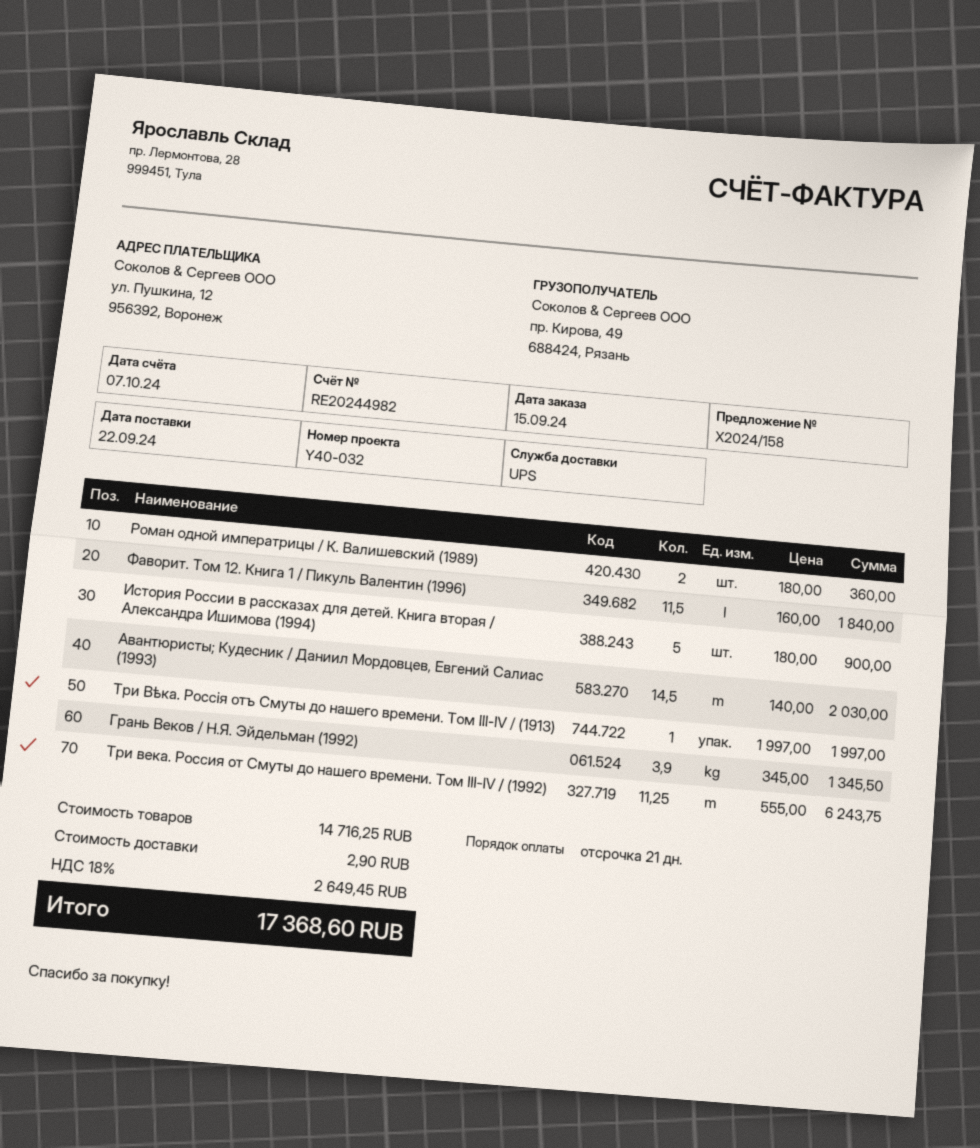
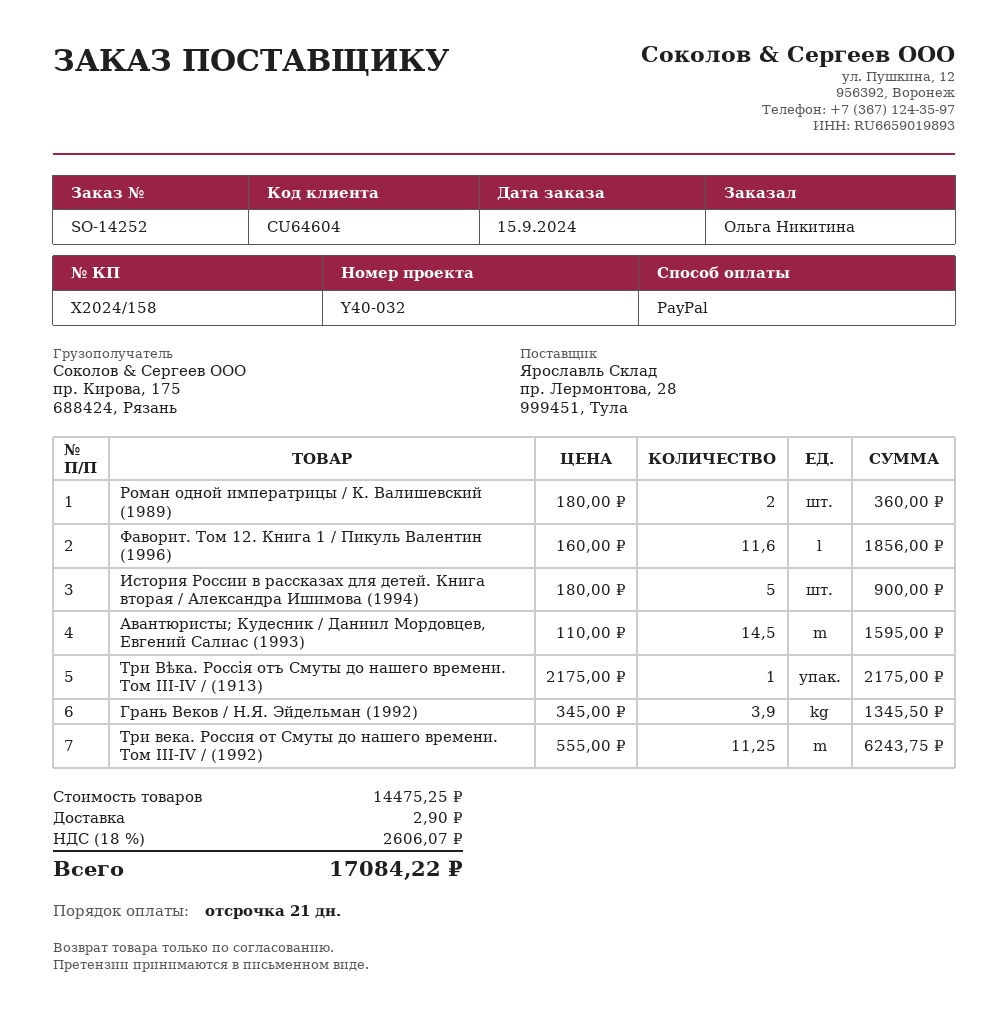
ship to: пр. Кирова, 49, 688424, Рязань -> пр. Кирова, 175, 688424, Рязань
Фаворит. Том 12. Книга 1 / Пикуль Валентин (1996): 11.5 x 160.00 = 1840.00 -> 11.6 x 160.00 = 1856.00
Авантюристы; Кудесник / Даниил Мордовцев, Евгений Салиас (1993): 14.5 x 140.00 = 2030.00 -> 14.5 x 110.00 = 1595.00
Три Вѣка. Россія отъ Смуты до нашего времени. Том III-IV / (1913): 1 x 1997.00 = 1997.00 -> 1 x 2175.00 = 2175.00
subtotal: 14716.25 -> 14475.25
tax: 18% = 2649.45 -> 18% = 2606.07
total: 17368.60 -> 17084.22

